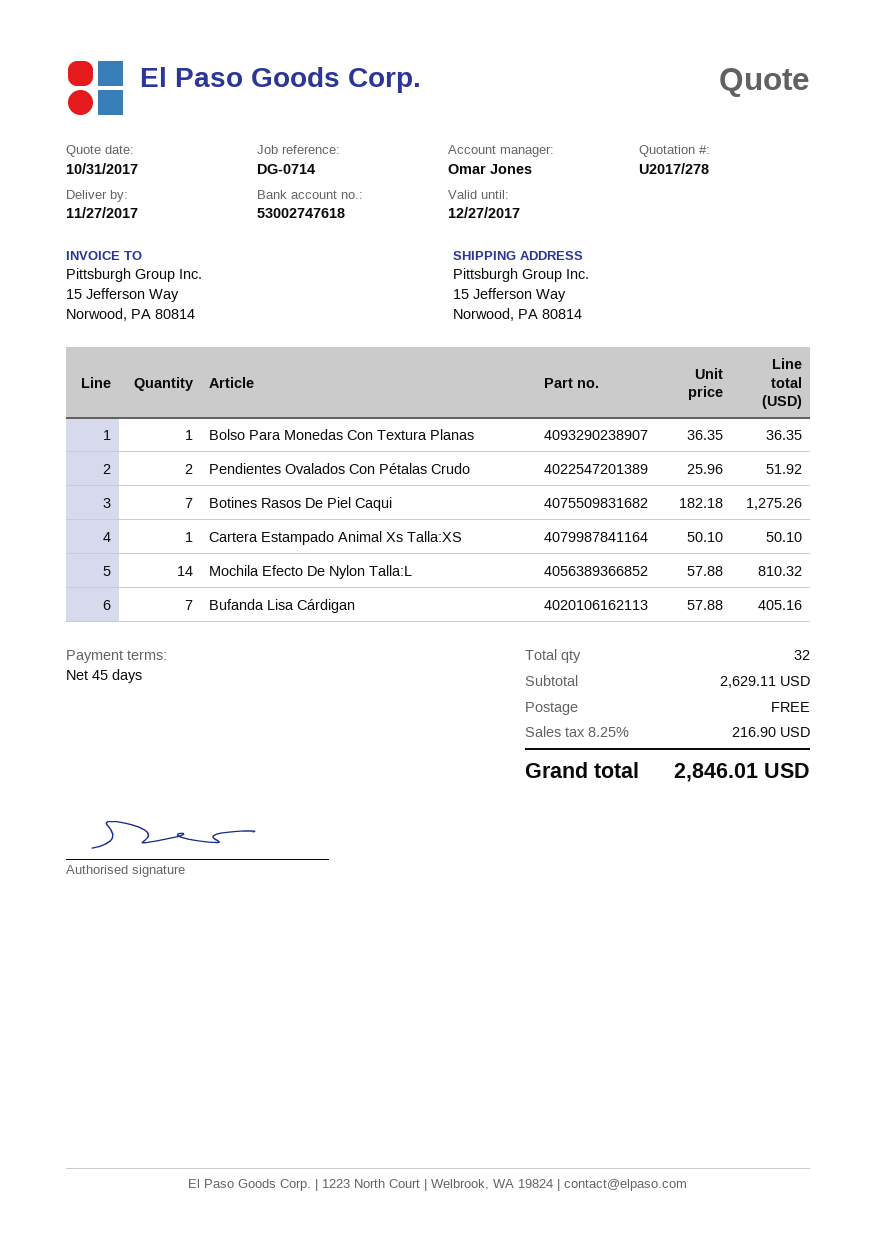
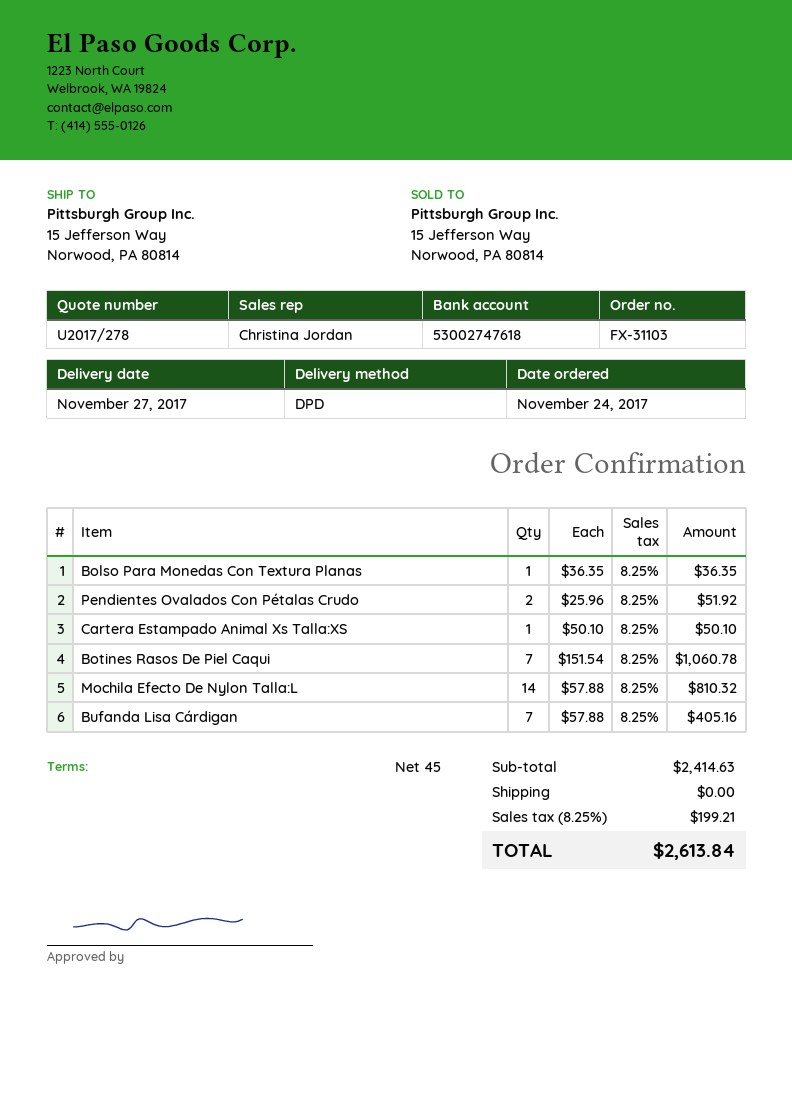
sales rep: Omar Jones -> Christina Jordan
Botines Rasos De Piel Caqui: 7 x 182.18 = 1275.26 -> 7 x 151.54 = 1060.78
subtotal: 2629.11 -> 2414.63
tax: 8.25% = 216.90 -> 8.25% = 199.21
total: 2846.01 -> 2613.84

